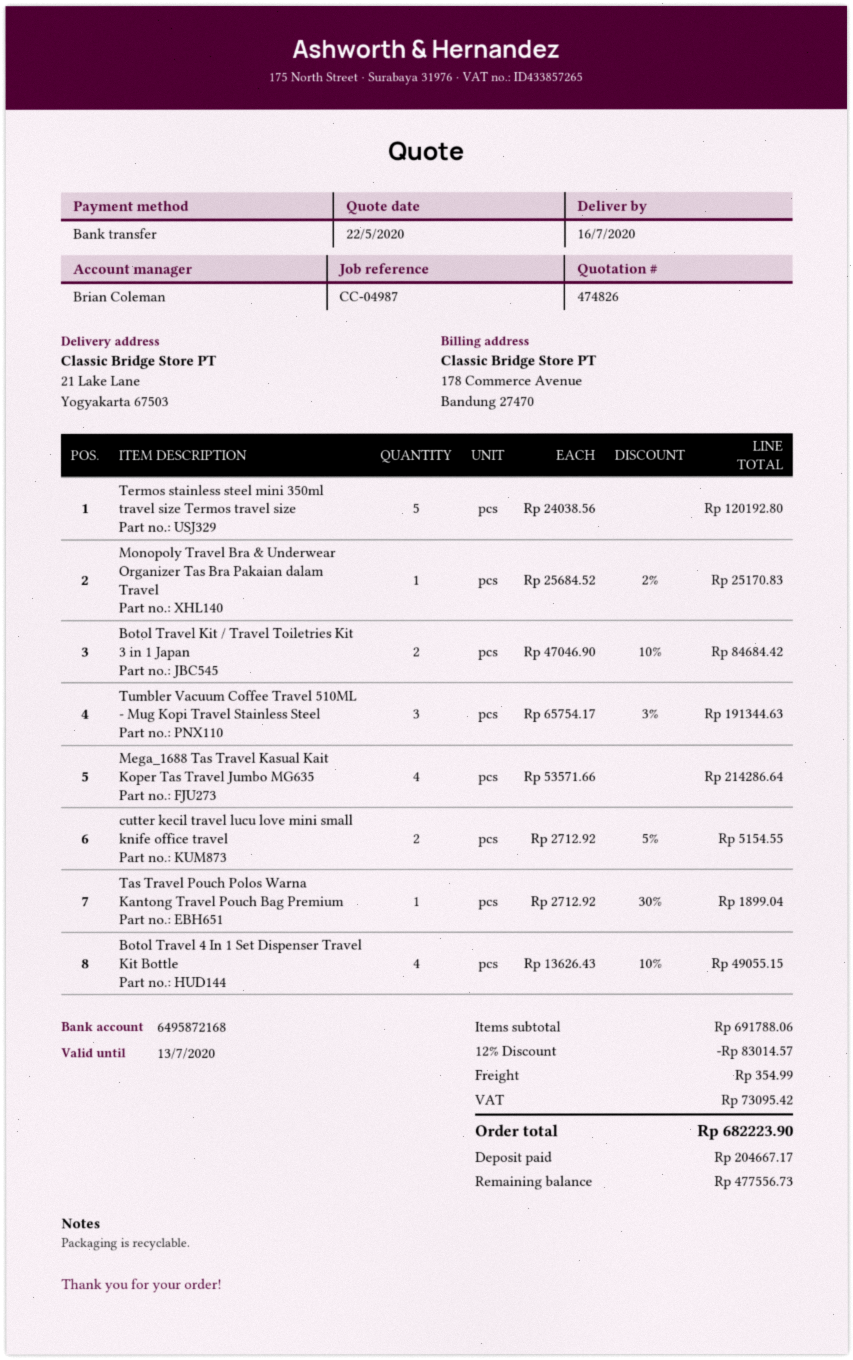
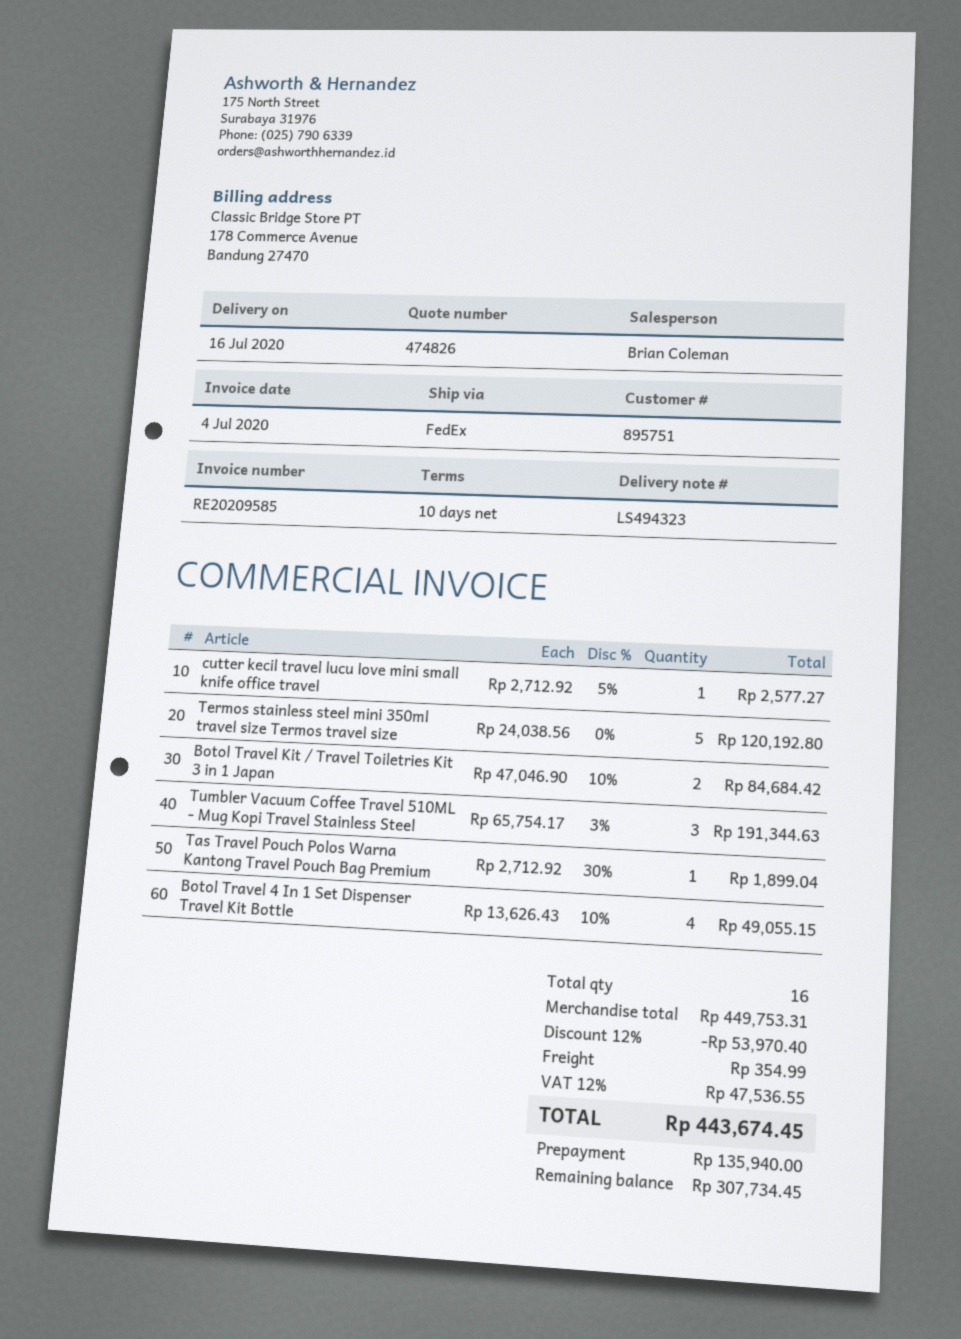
Monopoly Travel Bra & Underwear Organizer Tas Bra Pakaian dalam Travel: 1 x 25684.52 - 2% = 25170.83 -> none
Mega_1688 Tas Travel Kasual Kait Koper Tas Travel Jumbo MG635: 4 x 53571.66 = 214286.64 -> none
cutter kecil travel lucu love mini small knife office travel: 2 x 2712.92 - 5% = 5154.55 -> 1 x 2712.92 - 5% = 2577.27
subtotal: 691788.06 -> 449753.31
discount: 12% = 83014.57 -> 12% = 53970.40
tax: 73095.42 -> 47536.55
total: 682223.90 -> 443674.45
deposit: 204667.17 -> 135940.00
balance: 477556.73 -> 307734.45

